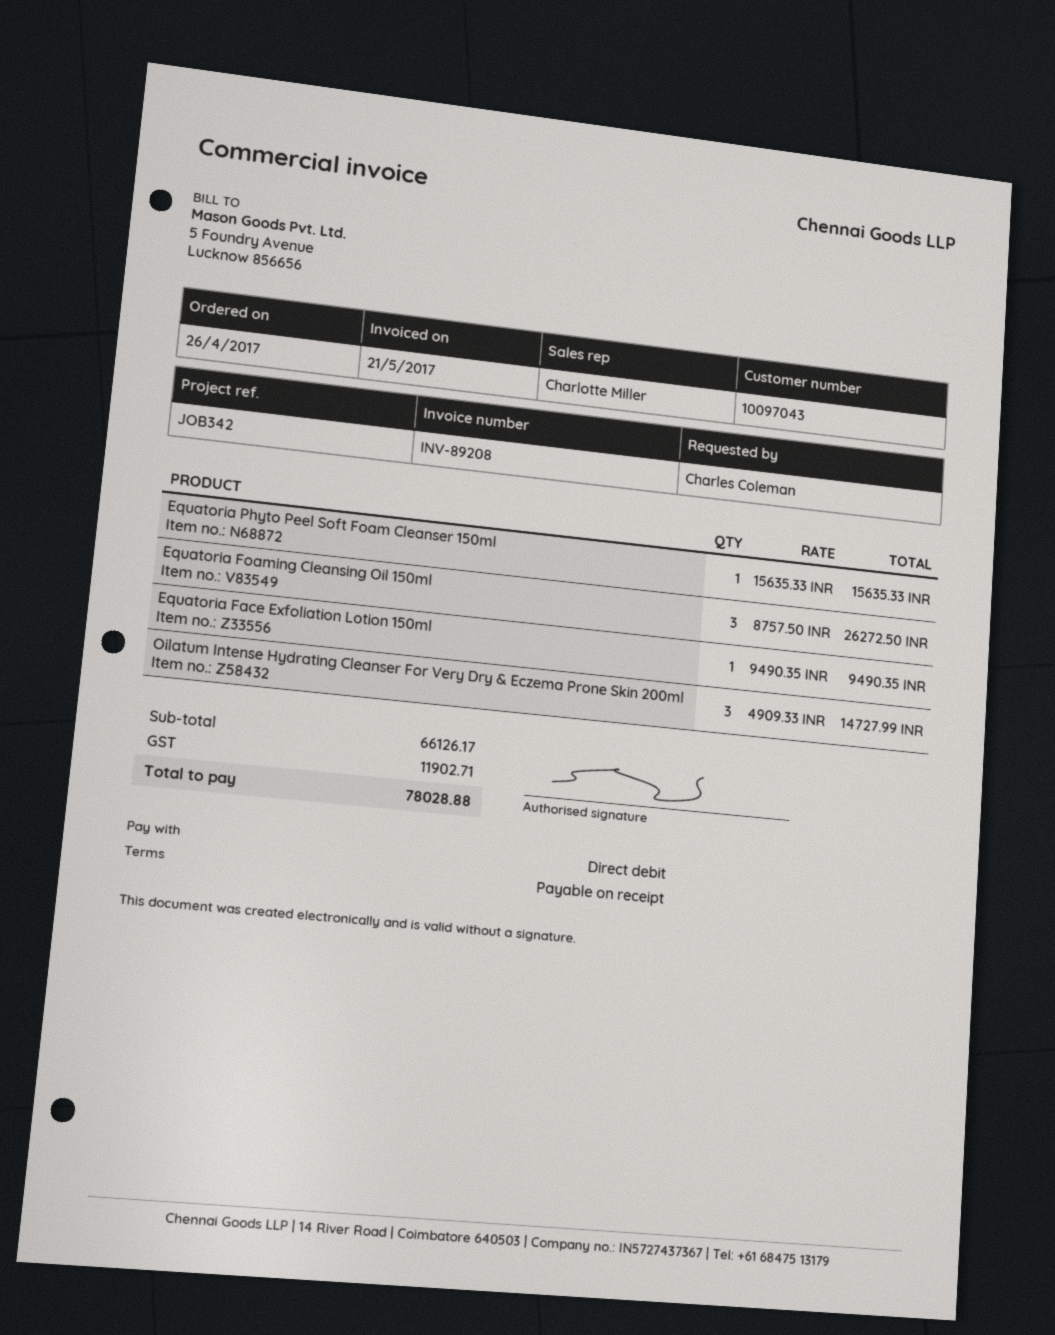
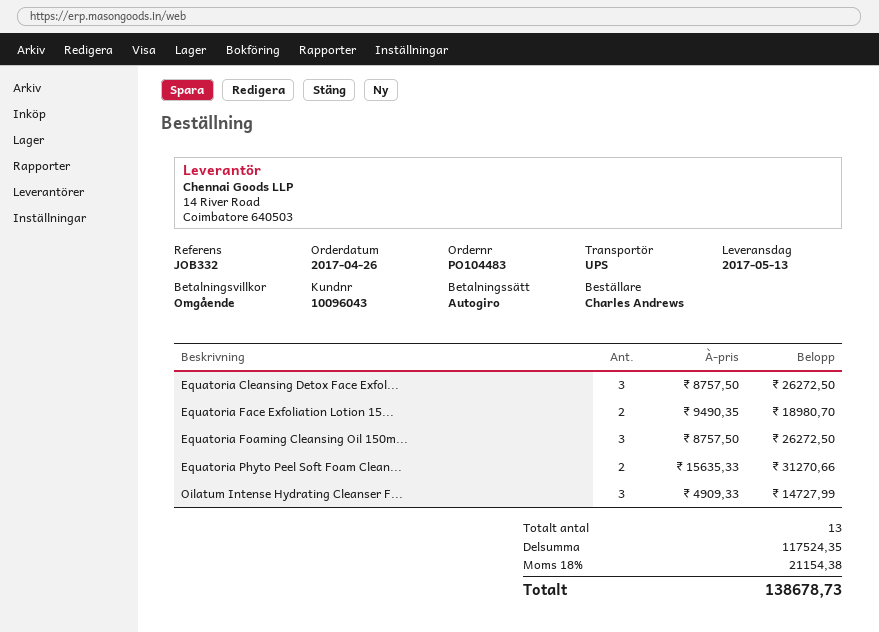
customer number: 10097043 -> 10096043
reference: JOB342 -> JOB332
ordered by: Charles Coleman -> Charles Andrews
Equatoria Phyto Peel Soft Foam Cleanser 150ml: 1 x 15635.33 = 15635.33 -> 2 x 15635.33 = 31270.66
Equatoria Face Exfoliation Lotion 150ml: 1 x 9490.35 = 9490.35 -> 2 x 9490.35 = 18980.70
Equatoria Cleansing Detox Face Exfol...: none -> 3 x 8757.50 = 26272.50
subtotal: 66126.17 -> 117524.35
tax: 11902.71 -> 21154.38
total: 78028.88 -> 138678.73

